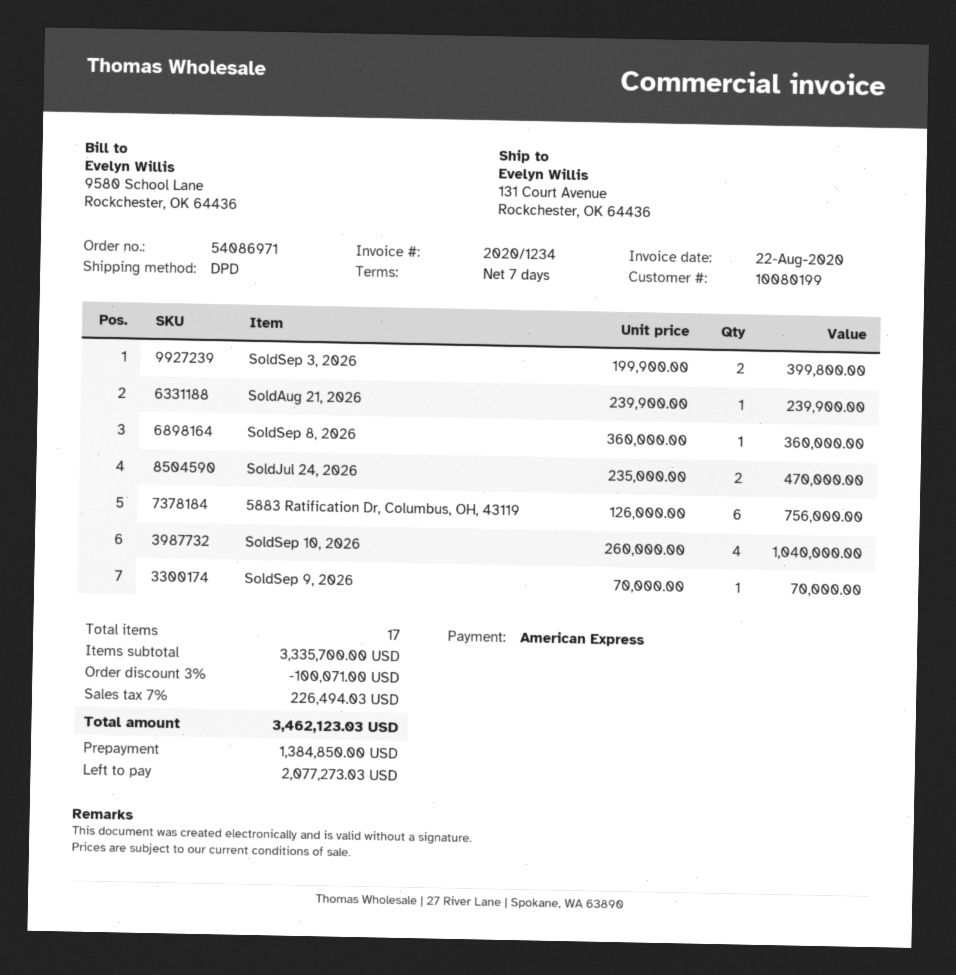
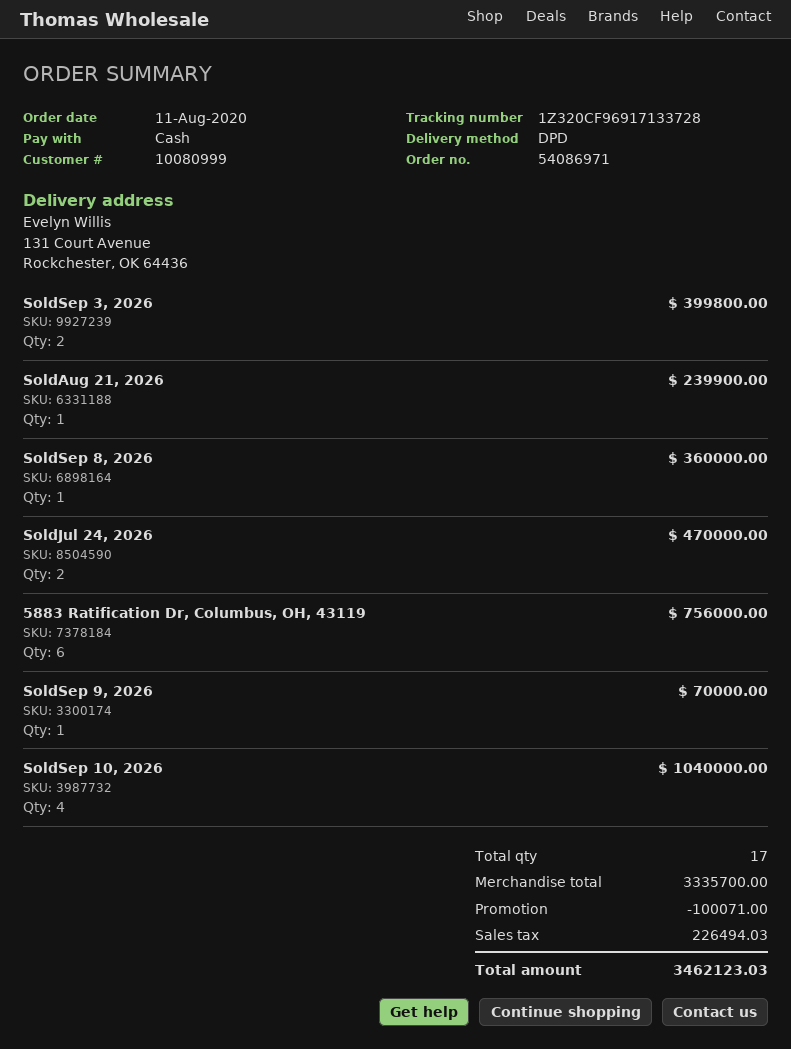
customer number: 10080199 -> 10080999
payment method: American Express -> cash

